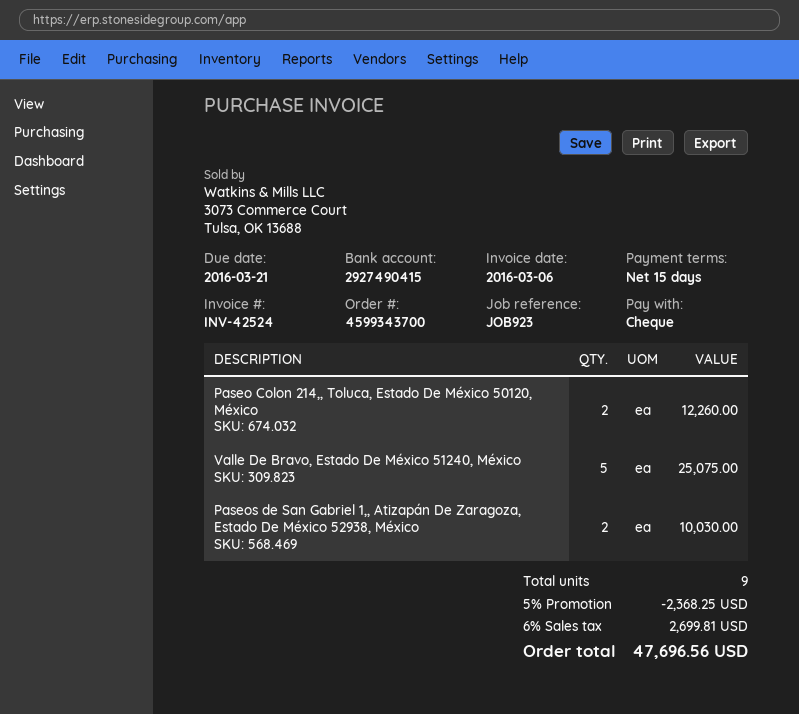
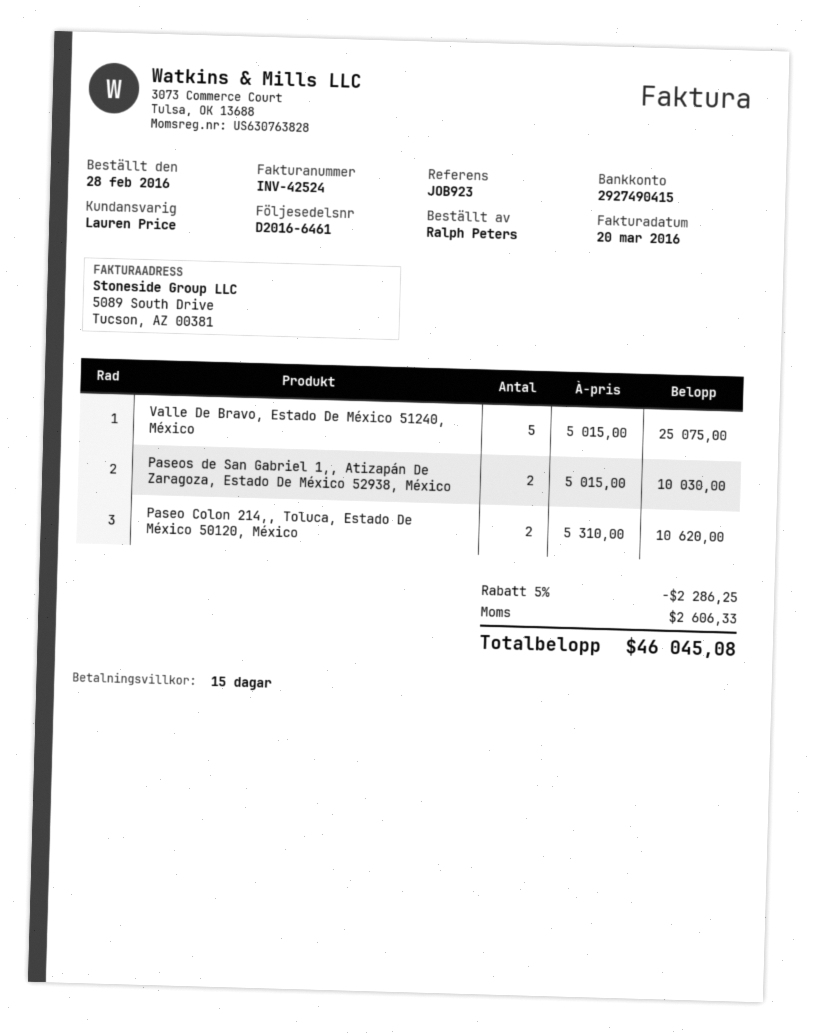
invoice date: 2016-03-06 -> 2016-03-20
Paseo Colon 214,, Toluca, Estado De México 50120, México: 2 for 12260.00 -> 2 for 10620.00
discount: 5% = 2368.25 -> 5% = 2286.25
tax: 2699.81 -> 2606.33
total: 47696.56 -> 46045.08

